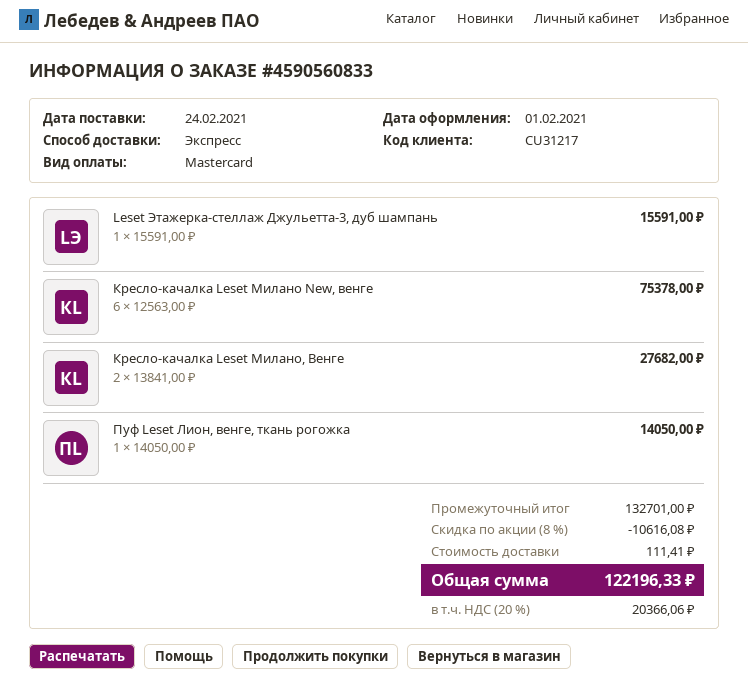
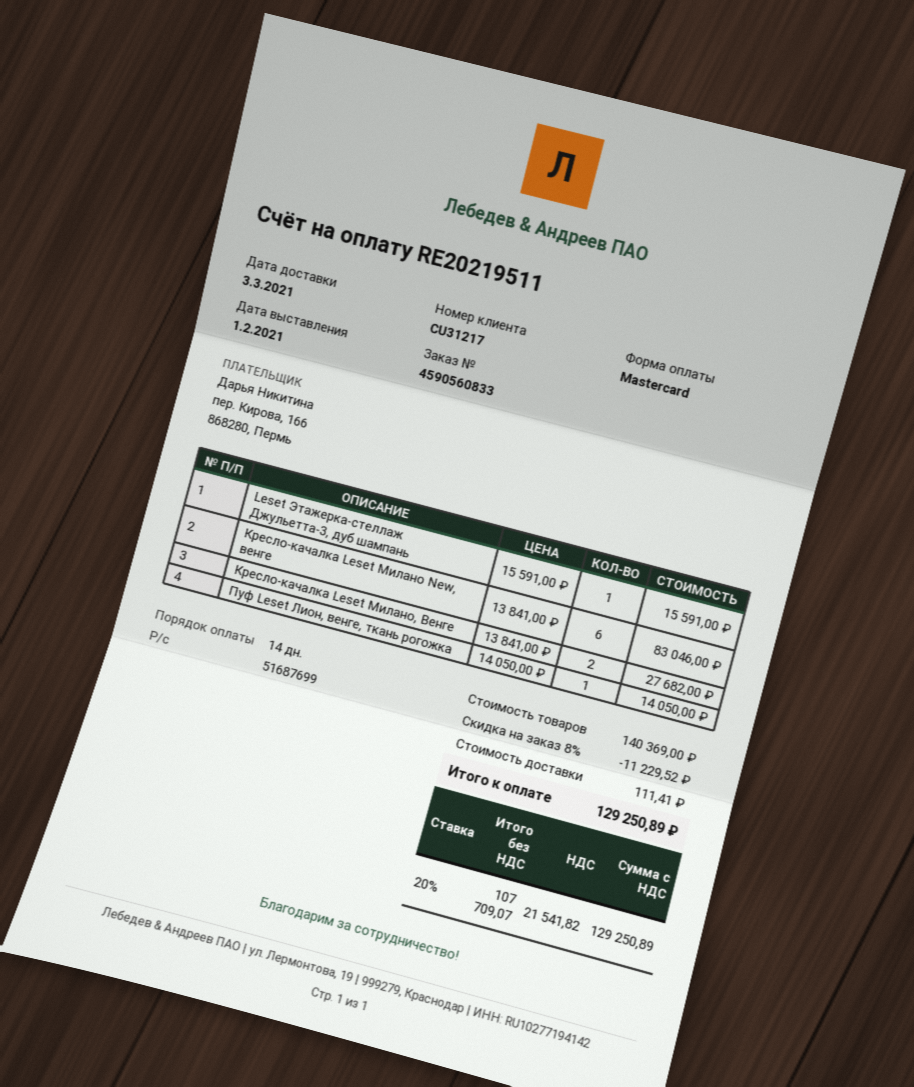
delivery date: 2021-02-24 -> 2021-03-03
Кресло-качалка Leset Милано New, венге: 6 x 12563.00 = 75378.00 -> 6 x 13841.00 = 83046.00
subtotal: 132701.00 -> 140369.00
discount: 8% = 10616.08 -> 8% = 11229.52
tax: 20% = 20366.06 -> 20% = 21541.82
total: 122196.33 -> 129250.89

